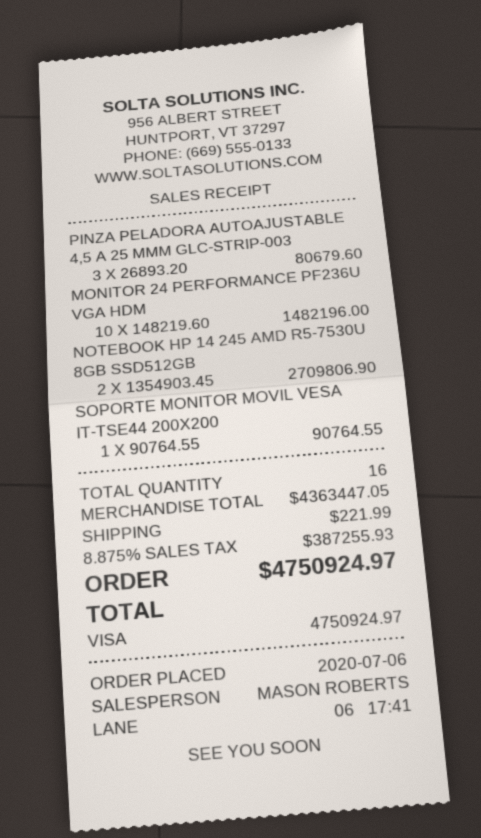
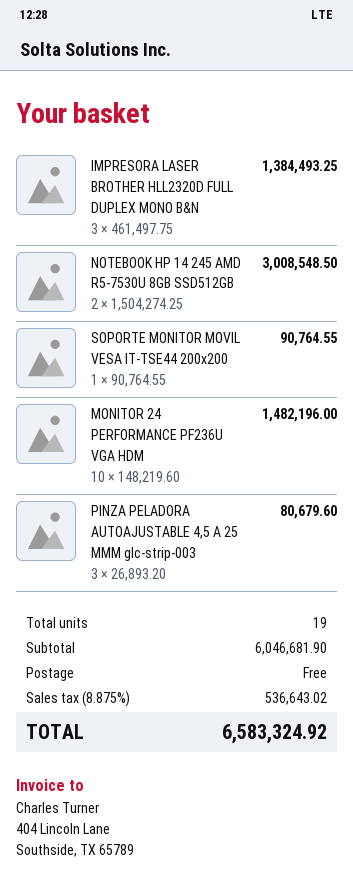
NOTEBOOK HP 14 245 AMD R5-7530U 8GB SSD512GB: 2 x 1354903.45 = 2709806.90 -> 2 x 1504274.25 = 3008548.50
IMPRESORA LASER BROTHER HLL2320D FULL DUPLEX MONO B&N: none -> 3 x 461497.75 = 1384493.25
total quantity: 16 -> 19
subtotal: 4363447.05 -> 6046681.90
shipping: 221.99 -> 0.00
tax: 8.875% = 387255.93 -> 8.875% = 536643.02
total: 4750924.97 -> 6583324.92

